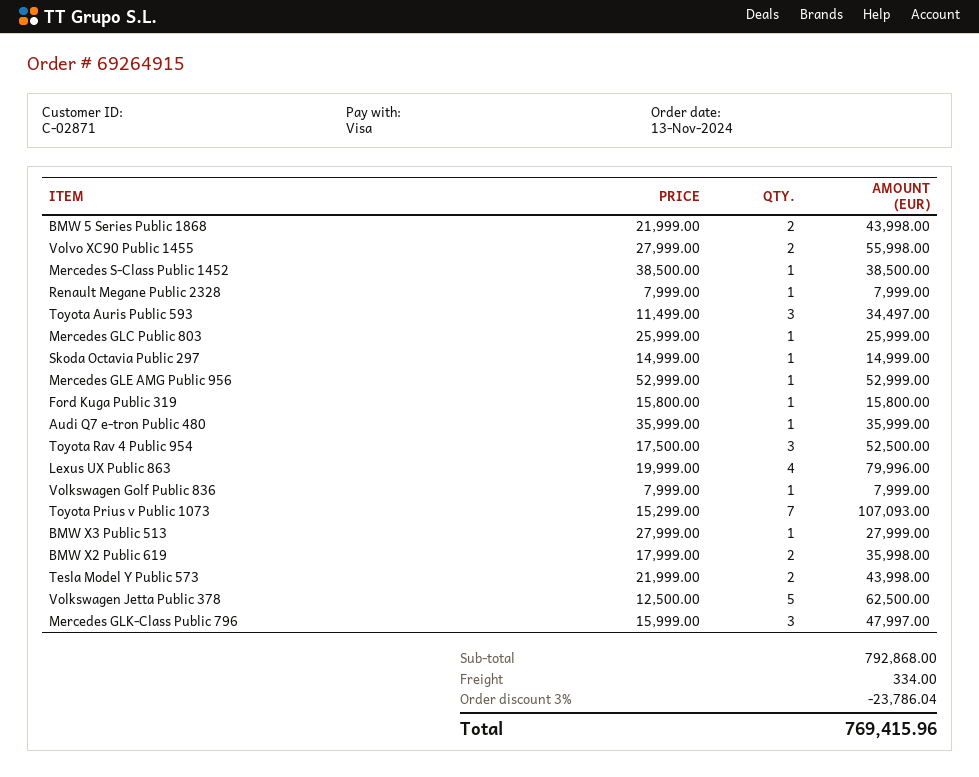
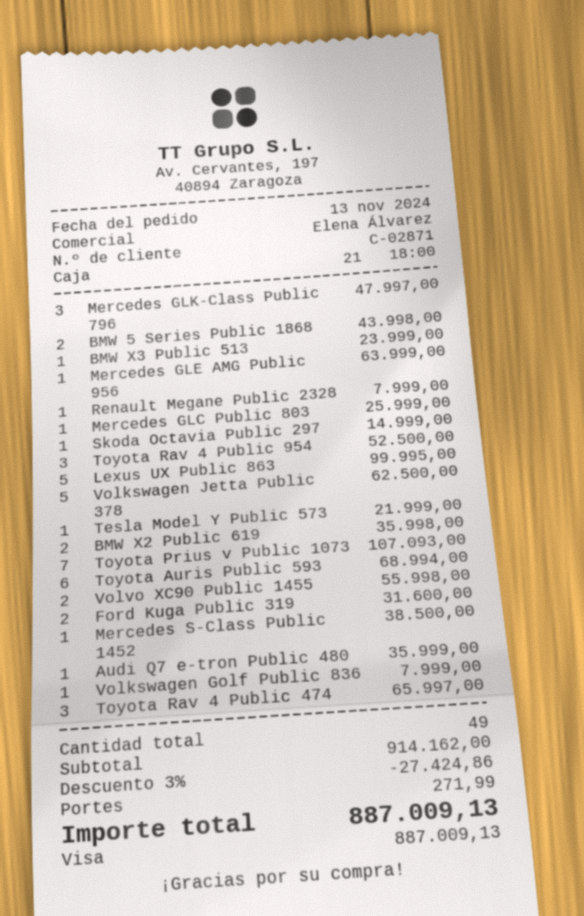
Toyota Auris Public 593: 3 for 34497.00 -> 6 for 68994.00
Mercedes GLE AMG Public 956: 1 for 52999.00 -> 1 for 63999.00
Ford Kuga Public 319: 1 for 15800.00 -> 2 for 31600.00
Lexus UX Public 863: 4 for 79996.00 -> 5 for 99995.00
BMW X3 Public 513: 1 for 27999.00 -> 1 for 23999.00
Tesla Model Y Public 573: 2 for 43998.00 -> 1 for 21999.00
Toyota Rav 4 Public 474: none -> 3 for 65997.00
subtotal: 792868.00 -> 914162.00
discount: 3% = 23786.04 -> 3% = 27424.86
shipping: 334.00 -> 271.99
total: 769415.96 -> 887009.13

